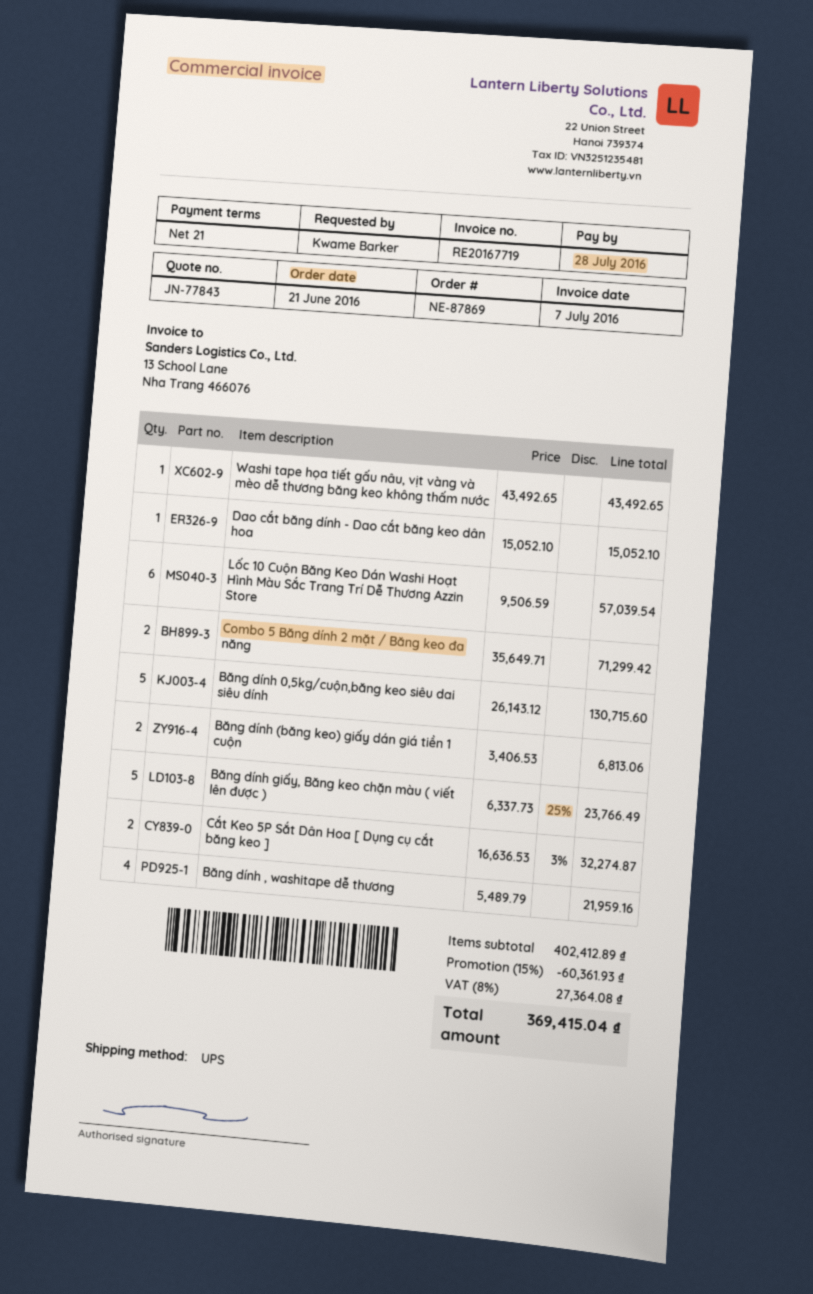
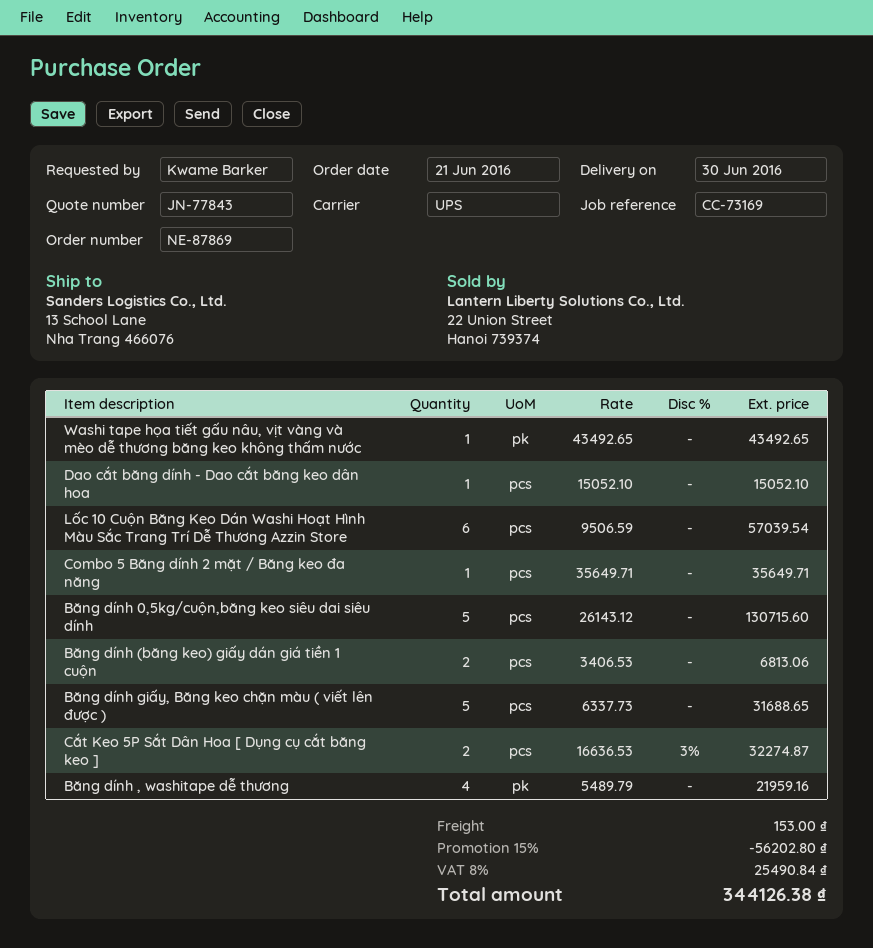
Combo 5 Băng dính 2 mặt / Băng keo đa năng: 2 x 35649.71 = 71299.42 -> 1 x 35649.71 = 35649.71
Băng dính giấy, Băng keo chặn màu ( viết lên được ): 5 x 6337.73 - 25% = 23766.49 -> 5 x 6337.73 = 31688.65
discount: 15% = 60361.93 -> 15% = 56202.80
shipping: none -> 153.00
tax: 8% = 27364.08 -> 8% = 25490.84
total: 369415.04 -> 344126.38

